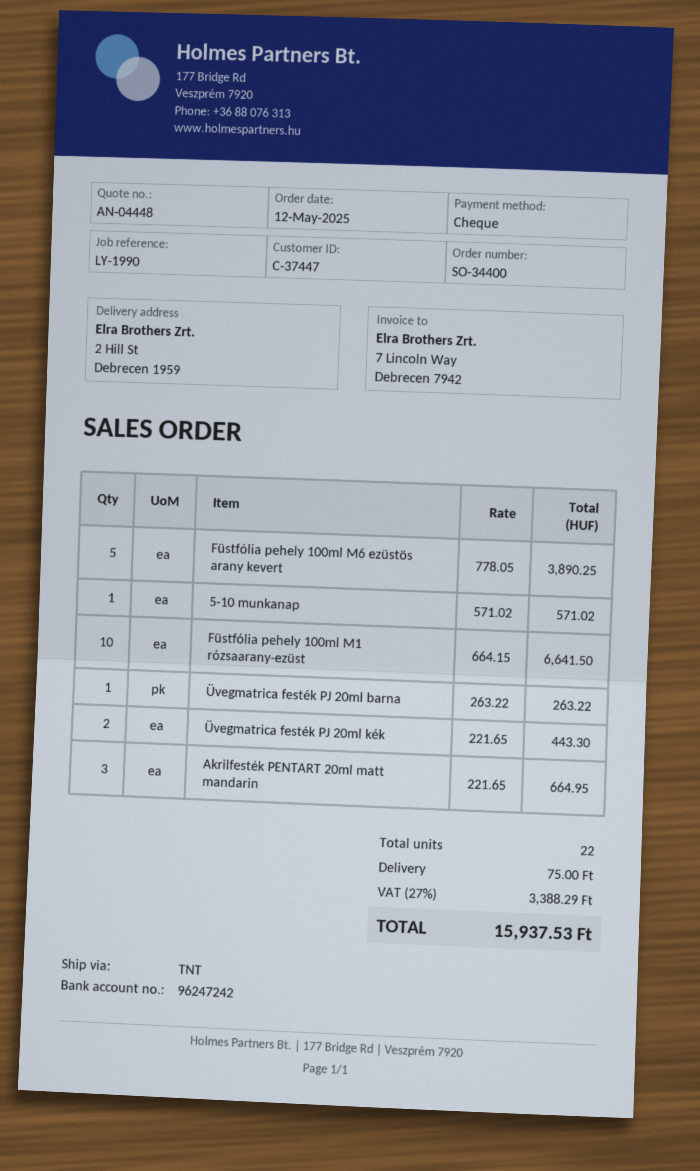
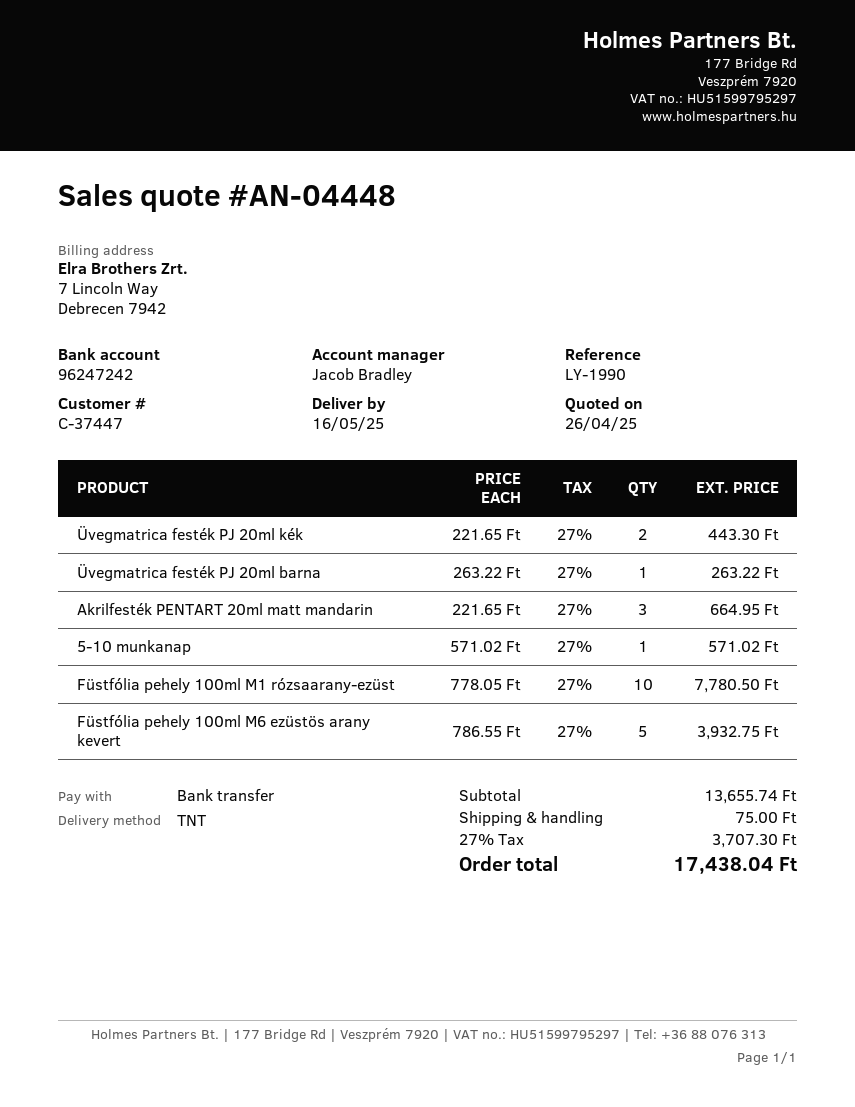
payment method: cheque -> bank transfer
Füstfólia pehely 100ml M6 ezüstös arany kevert: 5 x 778.05 = 3890.25 -> 5 x 786.55 = 3932.75
Füstfólia pehely 100ml M1 rózsaarany-ezüst: 10 x 664.15 = 6641.50 -> 10 x 778.05 = 7780.50
tax: 27% = 3388.29 -> 27% = 3707.30
total: 15937.53 -> 17438.04

